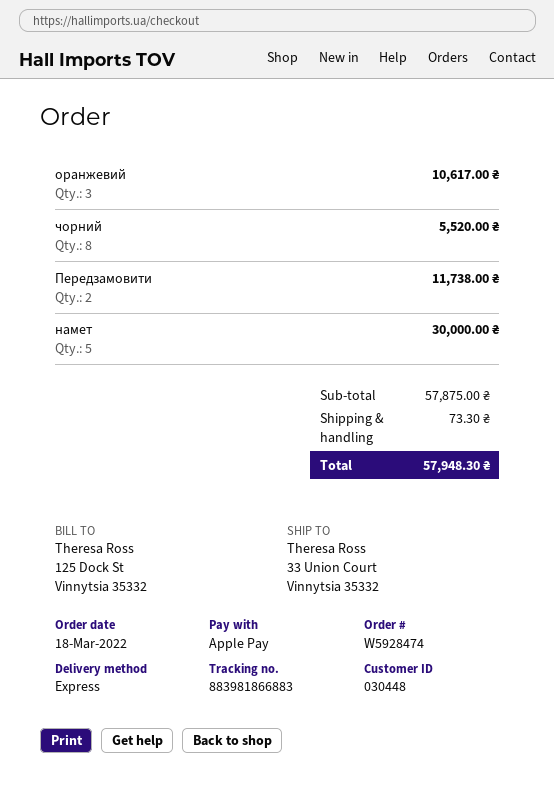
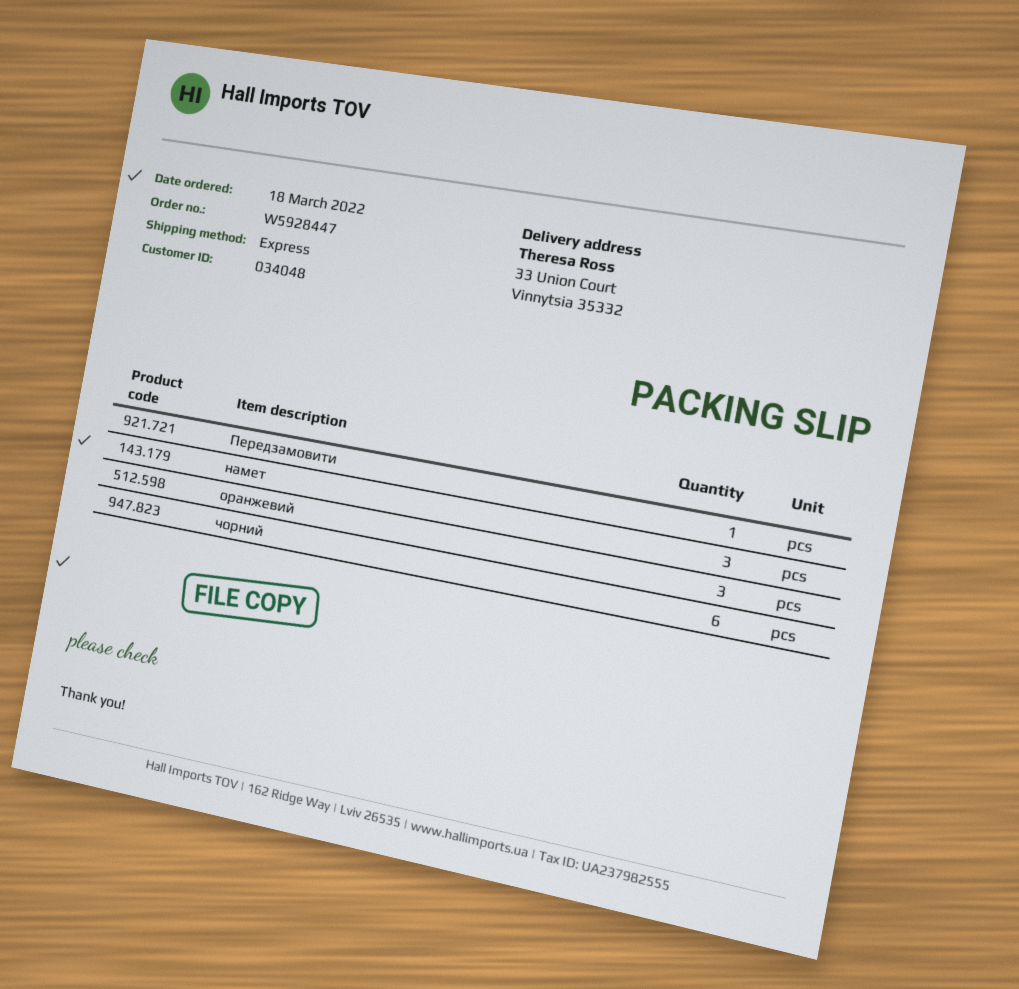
order number: W5928474 -> W5928447
customer number: 030448 -> 034048
чорний: 8 -> 6
Передзамовити: 2 -> 1
намет: 5 -> 3

